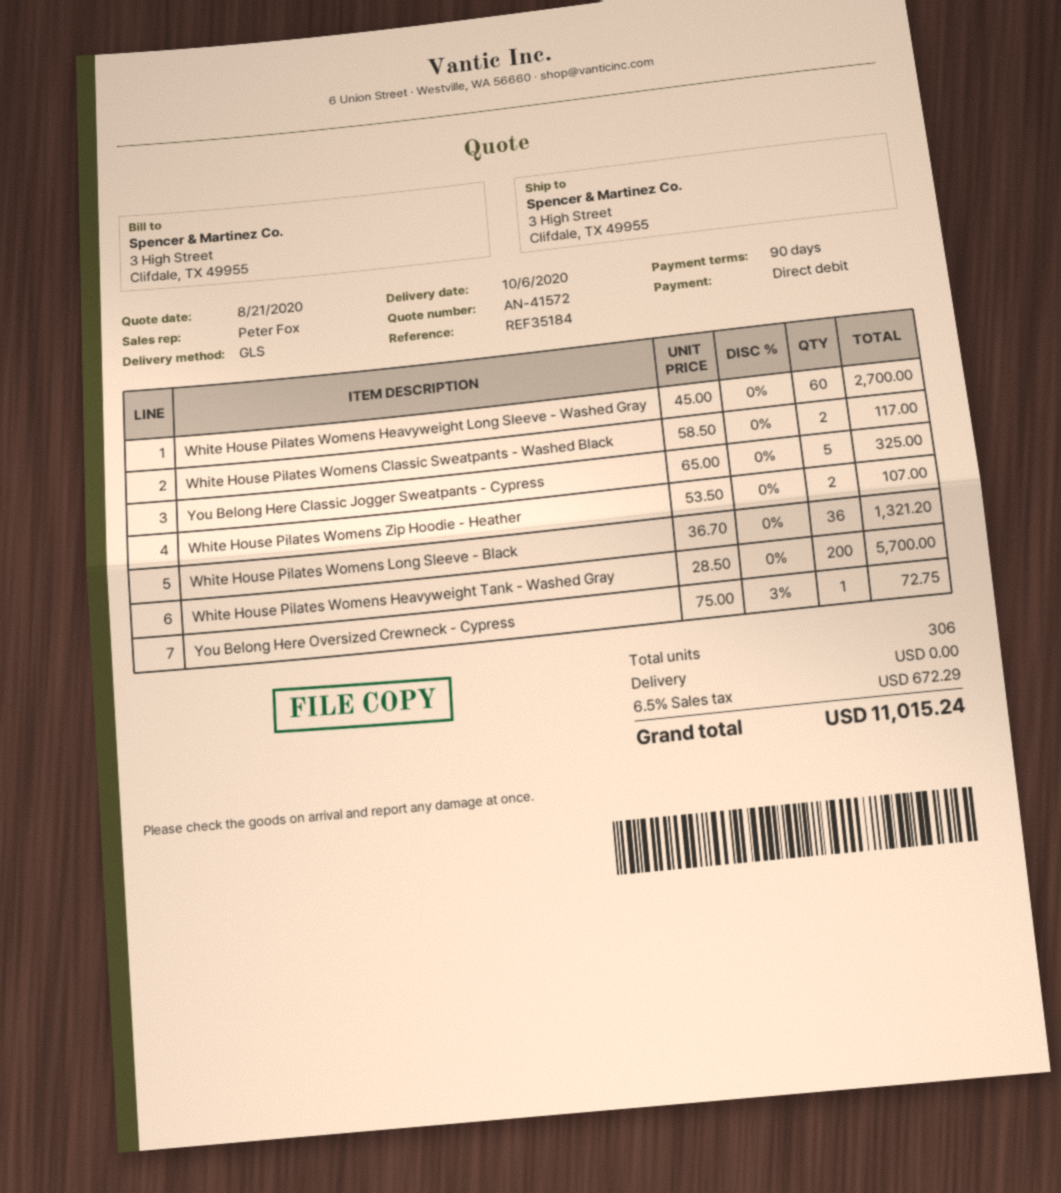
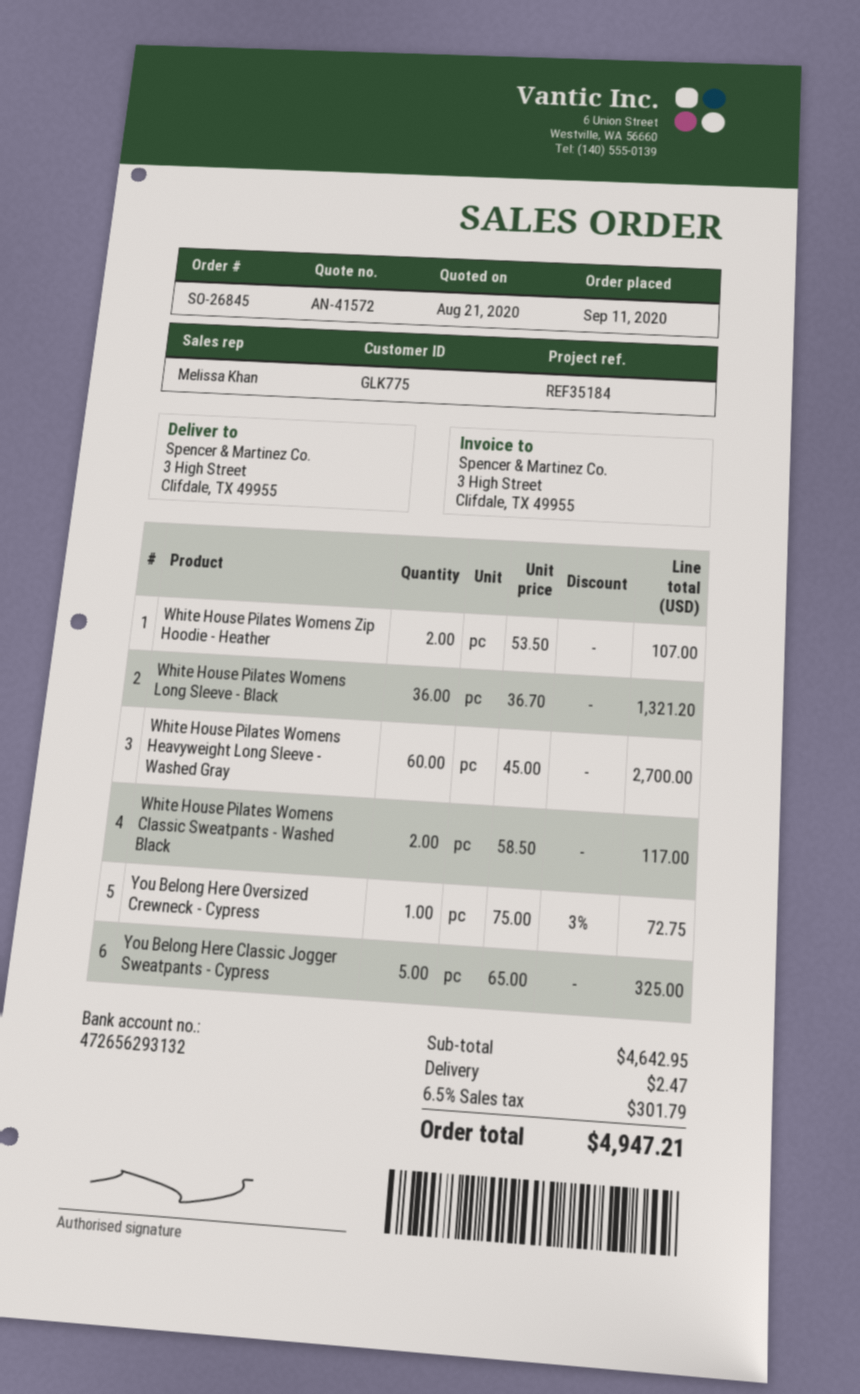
sales rep: Peter Fox -> Melissa Khan
White House Pilates Womens Heavyweight Tank - Washed Gray: 200 x 28.50 = 5700.00 -> none
shipping: 0.00 -> 2.47
tax: 6.5% = 672.29 -> 6.5% = 301.79
total: 11015.24 -> 4947.21

